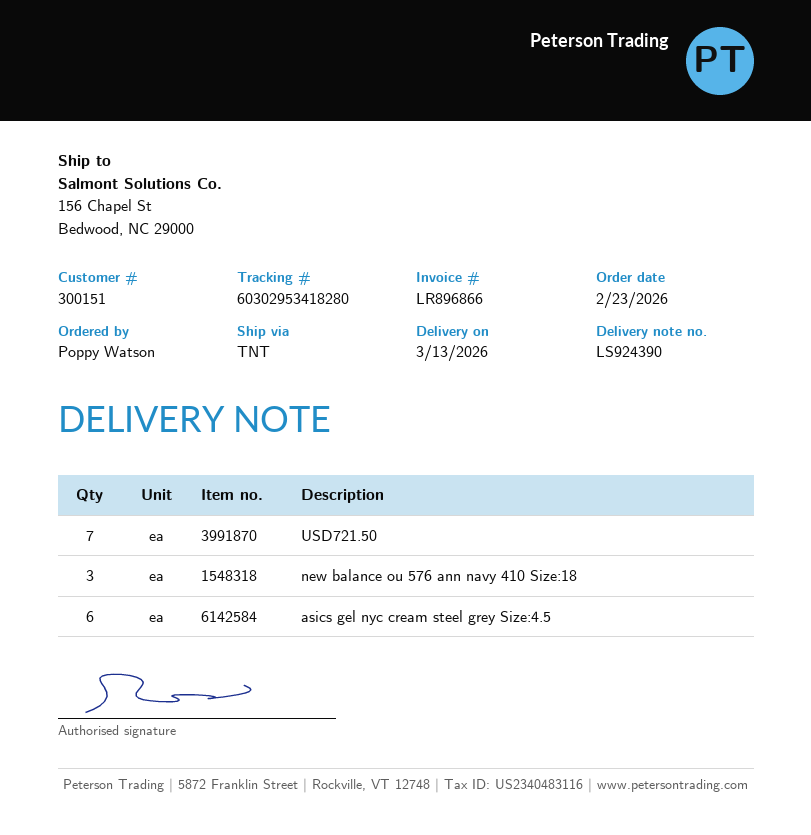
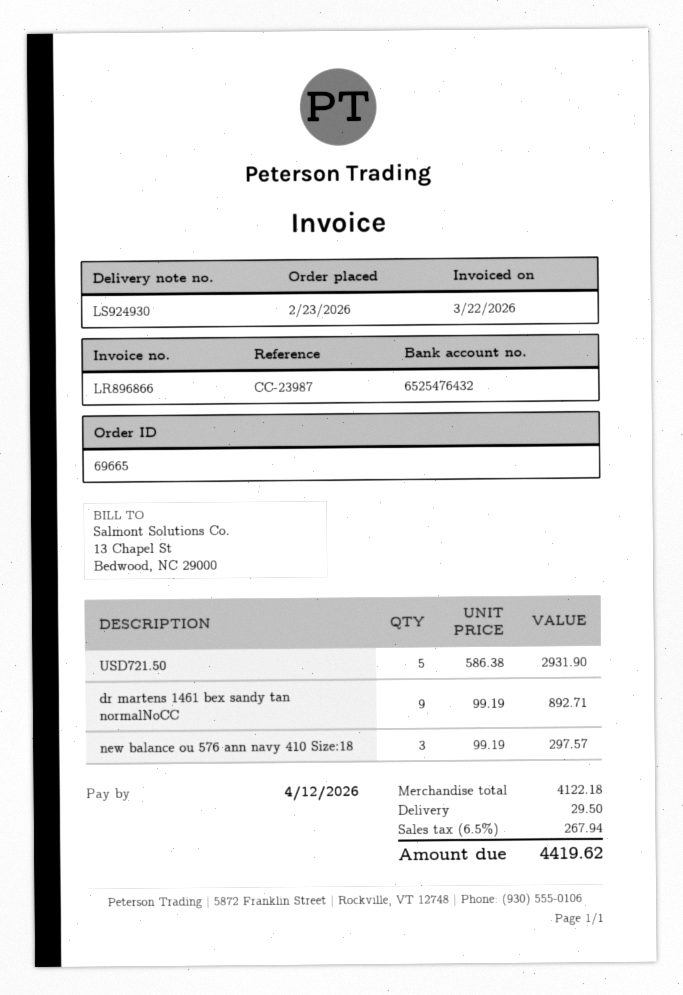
delivery note number: LS924390 -> LS924930
USD721.50: 7 -> 5
asics gel nyc cream steel grey Size:4.5: 6 -> none
dr martens 1461 bex sandy tan normalNoCC: none -> 9

